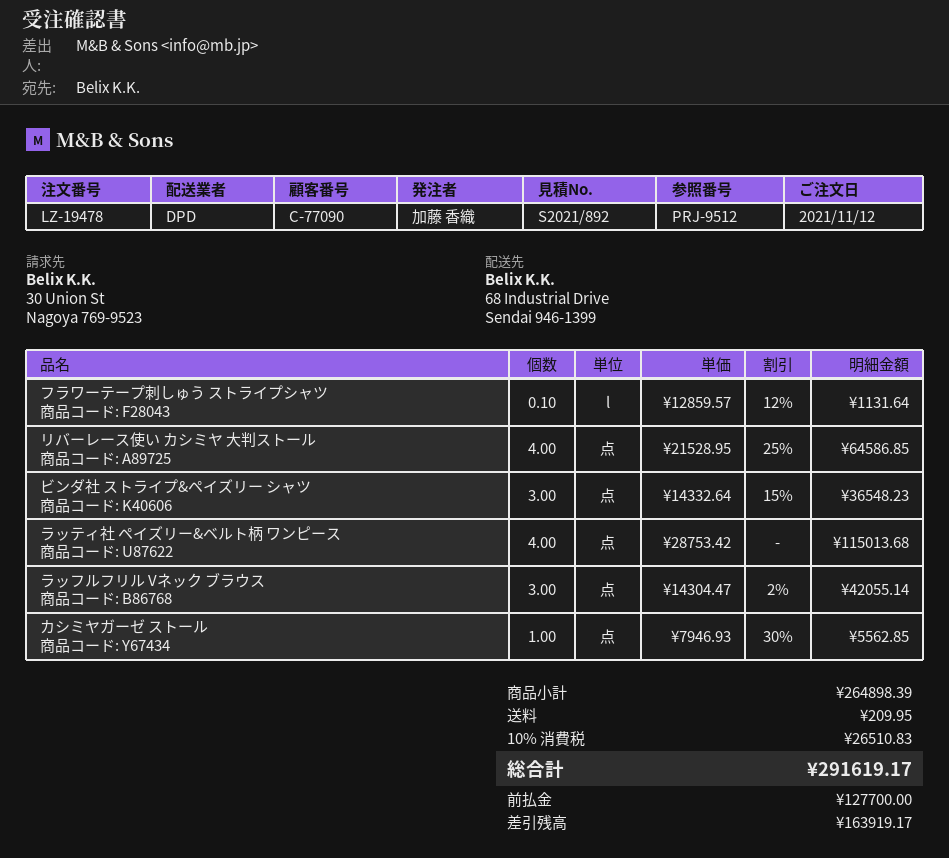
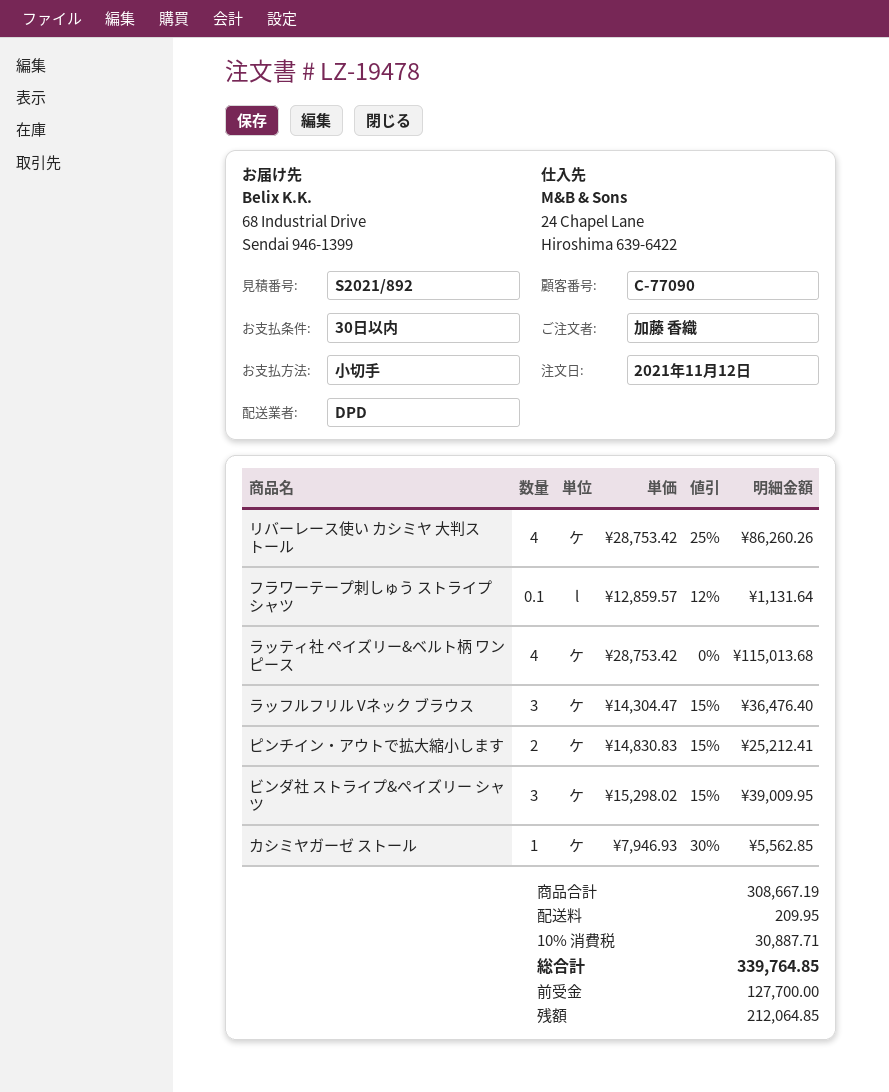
リバーレース使い カシミヤ 大判ストール: 4 x 21528.95 - 25% = 64586.85 -> 4 x 28753.42 - 25% = 86260.26
ビンダ社 ストライプ&ペイズリー シャツ: 3 x 14332.64 - 15% = 36548.23 -> 3 x 15298.02 - 15% = 39009.95
ラッフルフリル Vネック ブラウス: 3 x 14304.47 - 2% = 42055.14 -> 3 x 14304.47 - 15% = 36476.40
ピンチイン・アウトで拡大縮小します: none -> 2 x 14830.83 - 15% = 25212.41
subtotal: 264898.39 -> 308667.19
tax: 10% = 26510.83 -> 10% = 30887.71
total: 291619.17 -> 339764.85
balance: 163919.17 -> 212064.85

